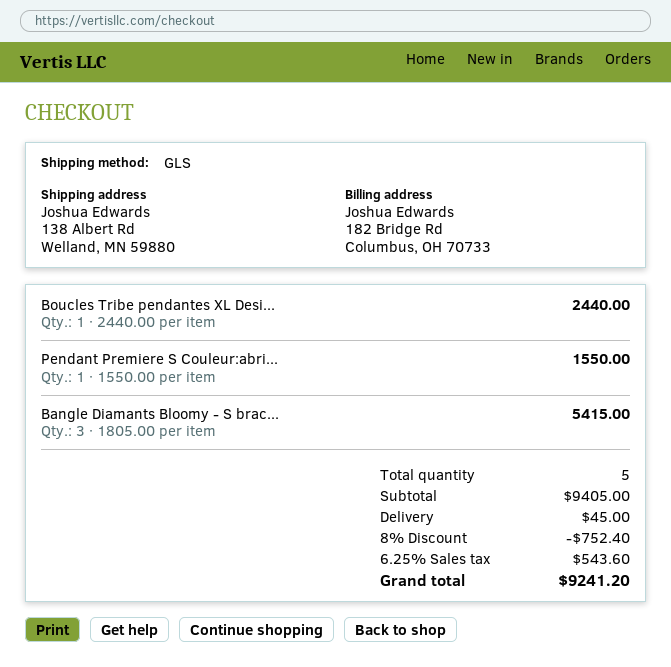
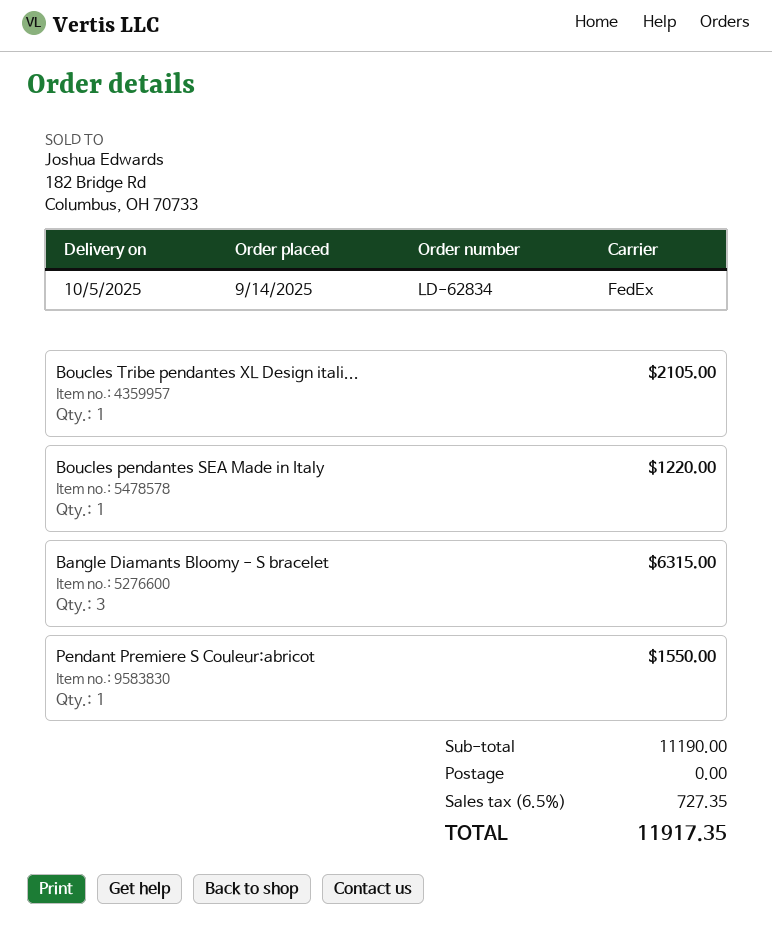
shipping method: GLS -> FedEx
Boucles Tribe pendantes XL Desi...: 1 for 2440.00 -> 1 for 2105.00
Bangle Diamants Bloomy - S brac...: 3 for 5415.00 -> 3 for 6315.00
Boucles pendantes SEA Made in Italy: none -> 1 for 1220.00
subtotal: 9405.00 -> 11190.00
discount: 8% = 752.40 -> none
shipping: 45.00 -> 0.00
tax: 6.25% = 543.60 -> 6.5% = 727.35
total: 9241.20 -> 11917.35

